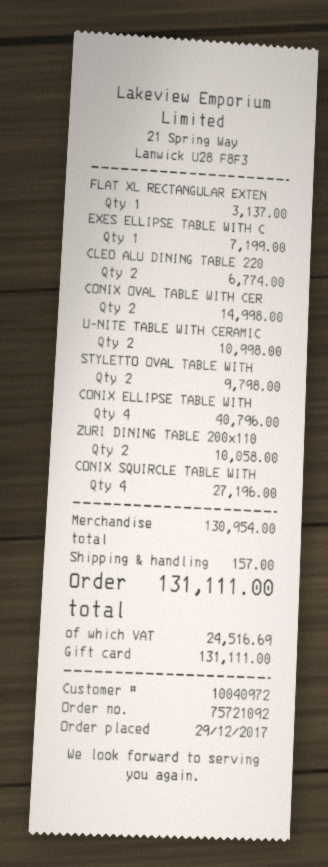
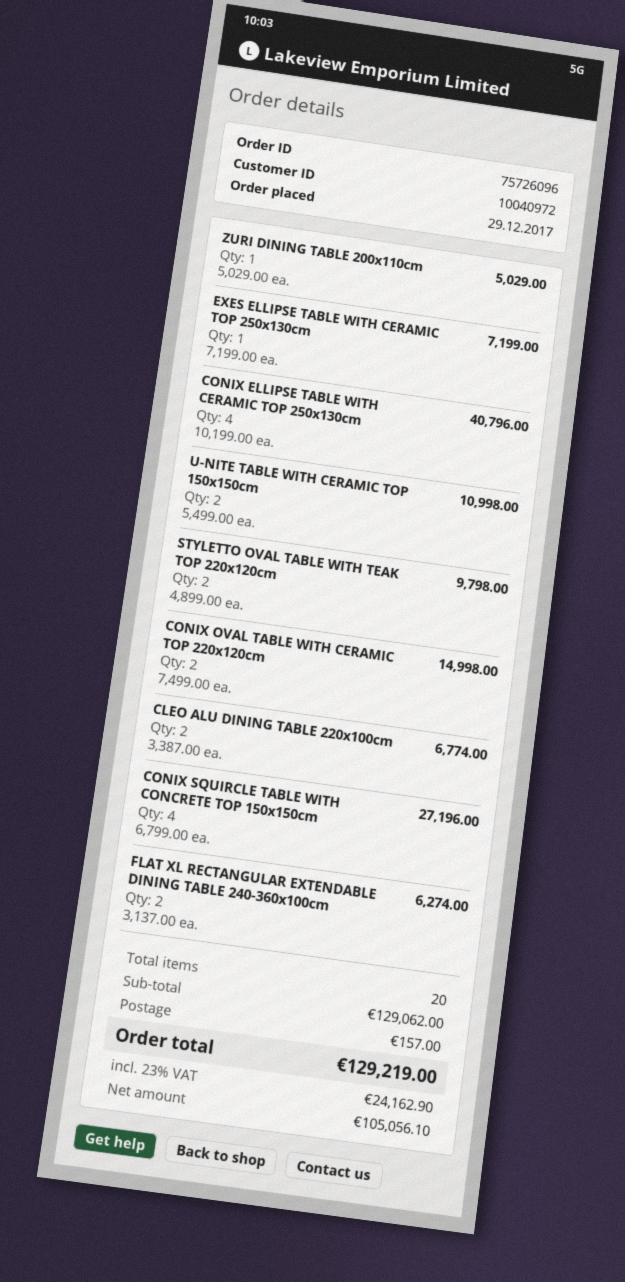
order number: 75721092 -> 75726096
FLAT XL RECTANGULAR EXTEN: 1 for 3137.00 -> 2 for 6274.00
ZURI DINING TABLE 200x110: 2 for 10058.00 -> 1 for 5029.00
subtotal: 130954.00 -> 129062.00
tax: 24516.69 -> 24162.90
total: 131111.00 -> 129219.00

